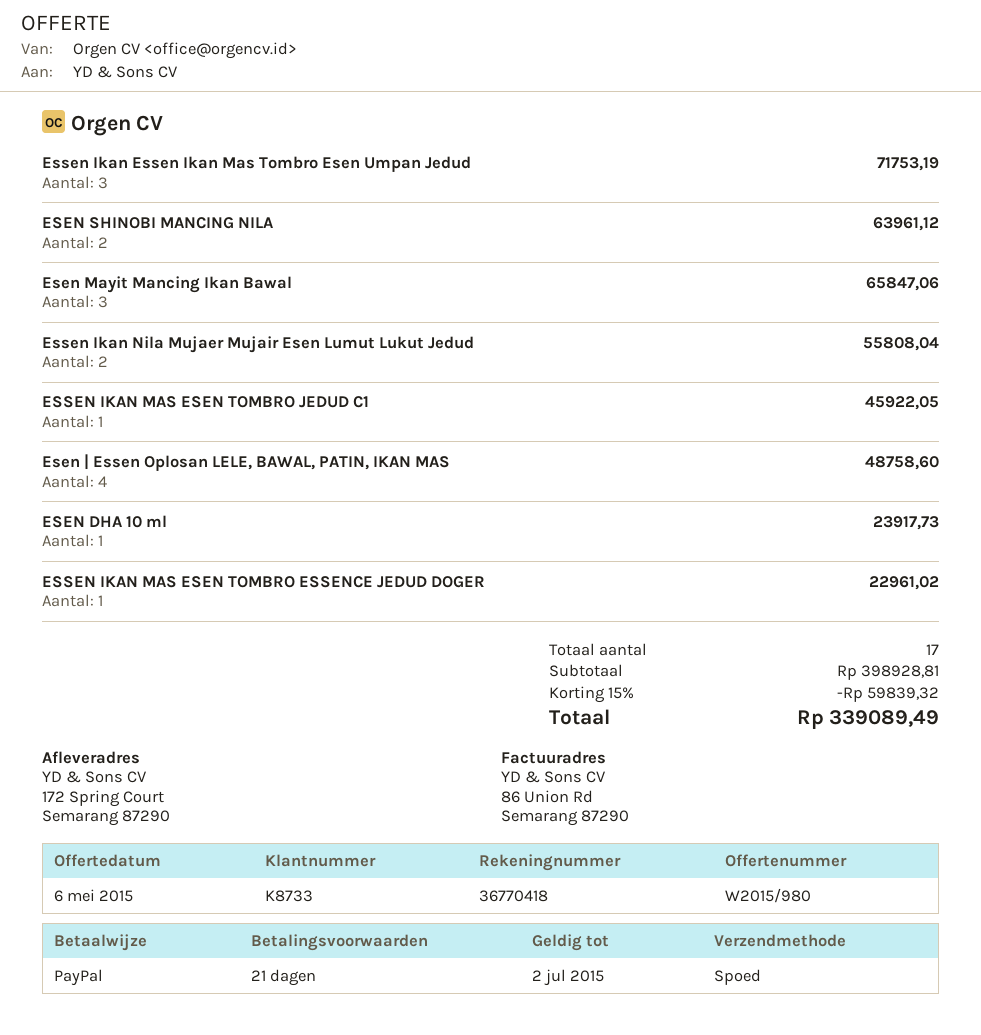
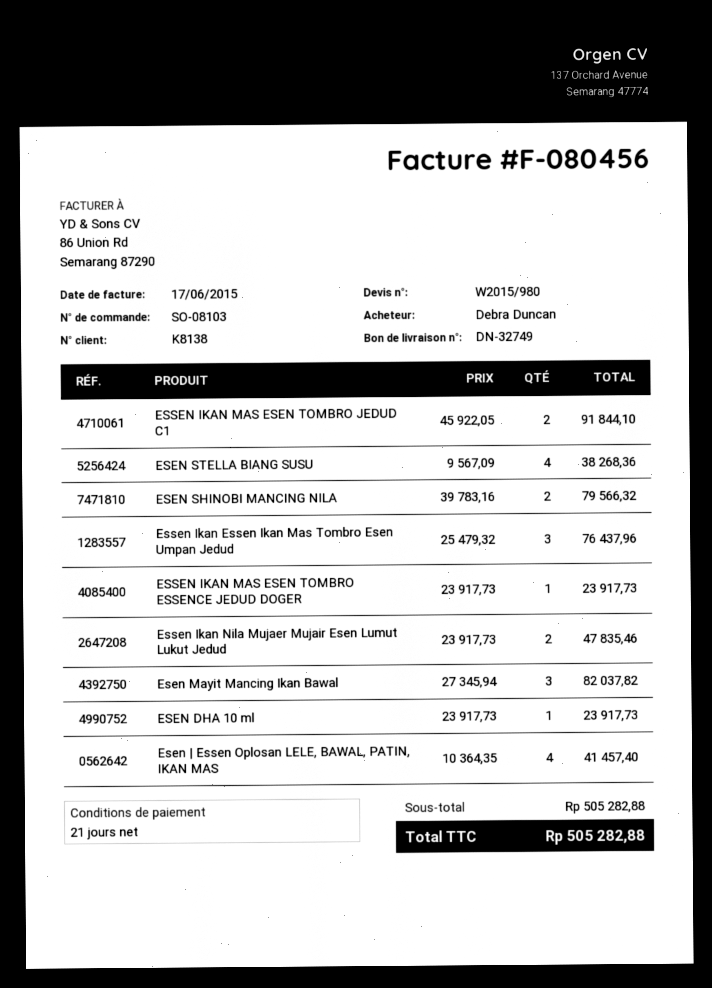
customer number: K8733 -> K8138
Essen Ikan Essen Ikan Mas Tombro Esen Umpan Jedud: 3 for 71753.19 -> 3 for 76437.96
ESEN SHINOBI MANCING NILA: 2 for 63961.12 -> 2 for 79566.32
Esen Mayit Mancing Ikan Bawal: 3 for 65847.06 -> 3 for 82037.82
Essen Ikan Nila Mujaer Mujair Esen Lumut Lukut Jedud: 2 for 55808.04 -> 2 for 47835.46
ESSEN IKAN MAS ESEN TOMBRO JEDUD C1: 1 for 45922.05 -> 2 for 91844.10
Esen | Essen Oplosan LELE, BAWAL, PATIN, IKAN MAS: 4 for 48758.60 -> 4 for 41457.40
ESSEN IKAN MAS ESEN TOMBRO ESSENCE JEDUD DOGER: 1 for 22961.02 -> 1 for 23917.73
ESEN STELLA BIANG SUSU: none -> 4 for 38268.36
subtotal: 398928.81 -> 505282.88
discount: 15% = 59839.32 -> none
total: 339089.49 -> 505282.88

